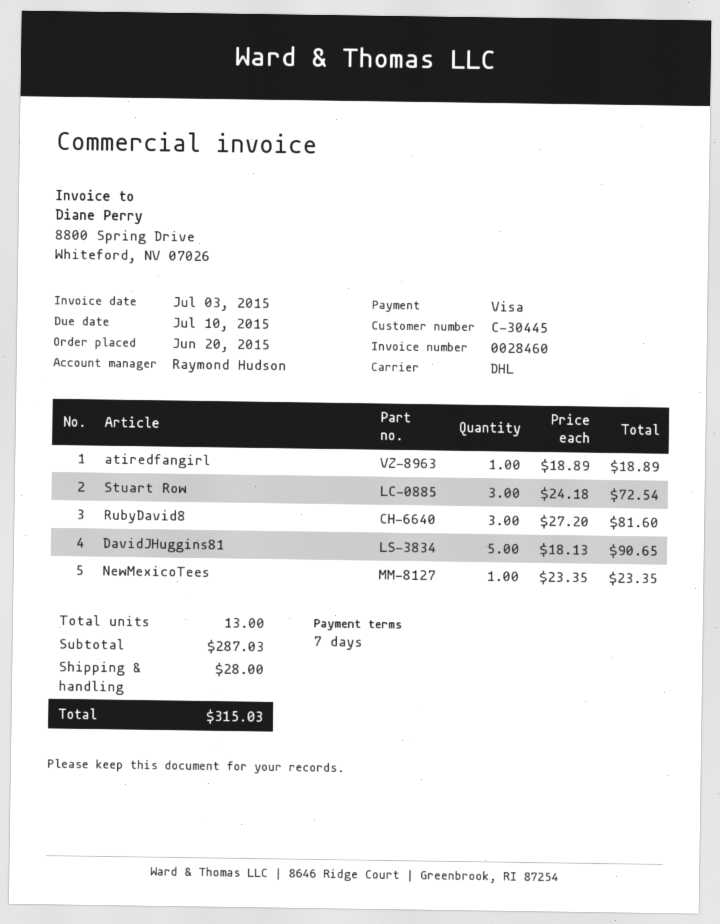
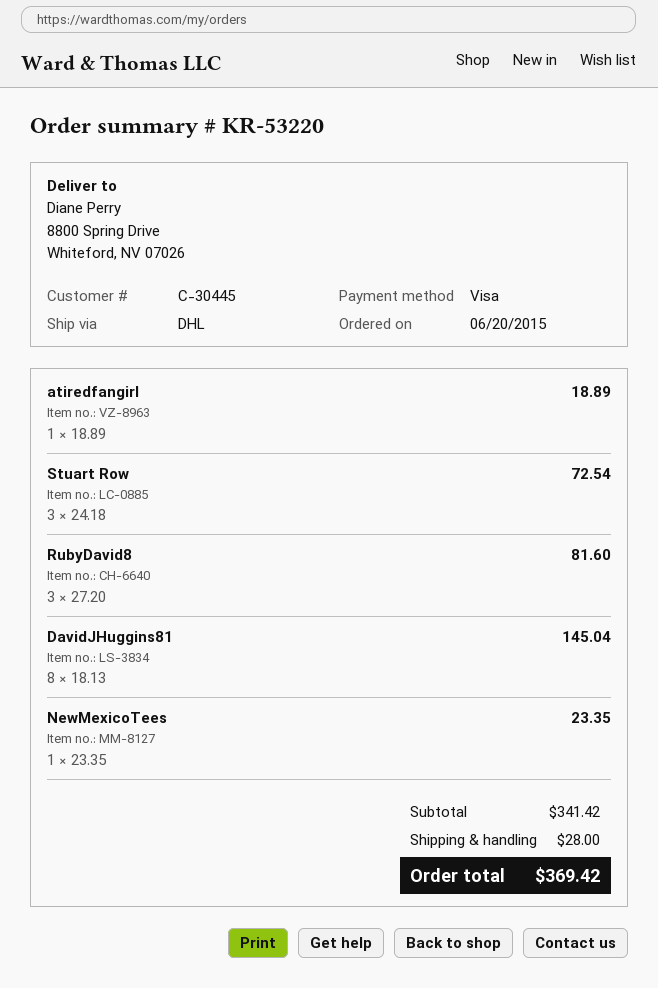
DavidJHuggins81: 5 x 18.13 = 90.65 -> 8 x 18.13 = 145.04
subtotal: 287.03 -> 341.42
total: 315.03 -> 369.42

